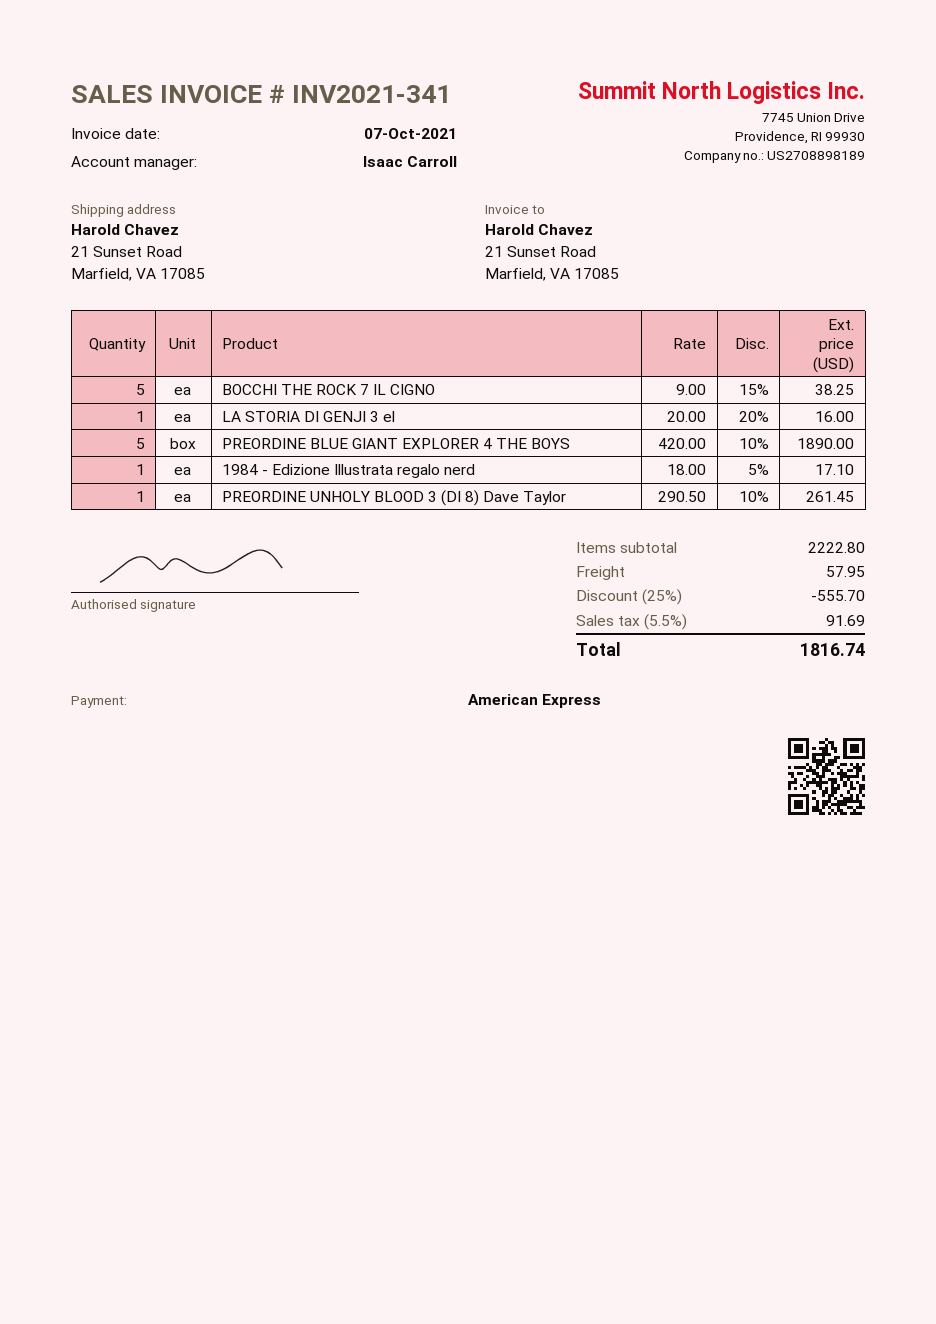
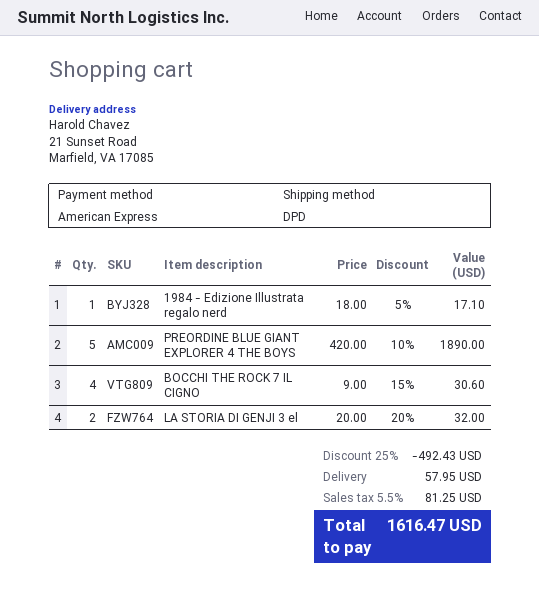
BOCCHI THE ROCK 7 IL CIGNO: 5 x 9.00 - 15% = 38.25 -> 4 x 9.00 - 15% = 30.60
LA STORIA DI GENJI 3 el: 1 x 20.00 - 20% = 16.00 -> 2 x 20.00 - 20% = 32.00
PREORDINE UNHOLY BLOOD 3 (DI 8) Dave Taylor: 1 x 290.50 - 10% = 261.45 -> none
discount: 25% = 555.70 -> 25% = 492.43
tax: 5.5% = 91.69 -> 5.5% = 81.25
total: 1816.74 -> 1616.47

